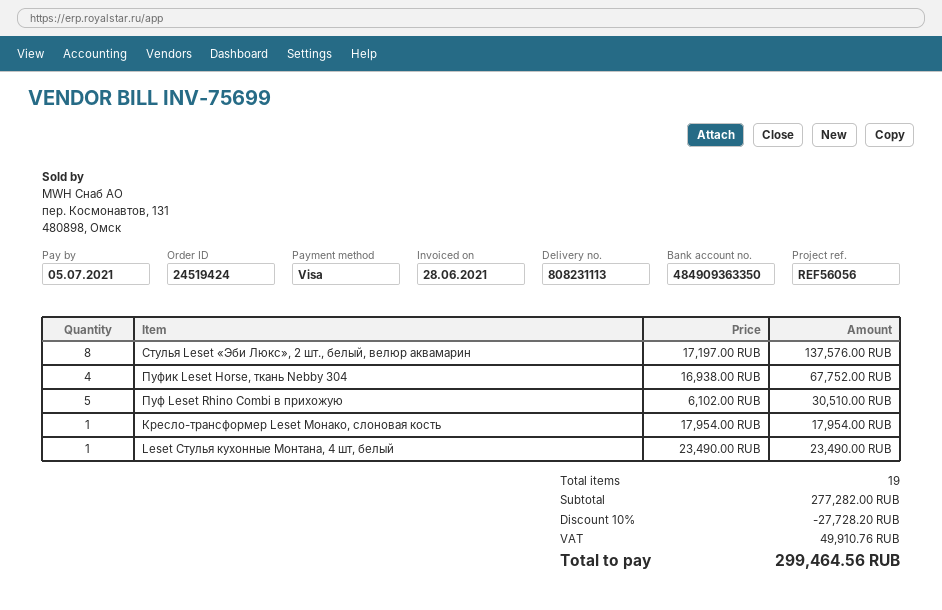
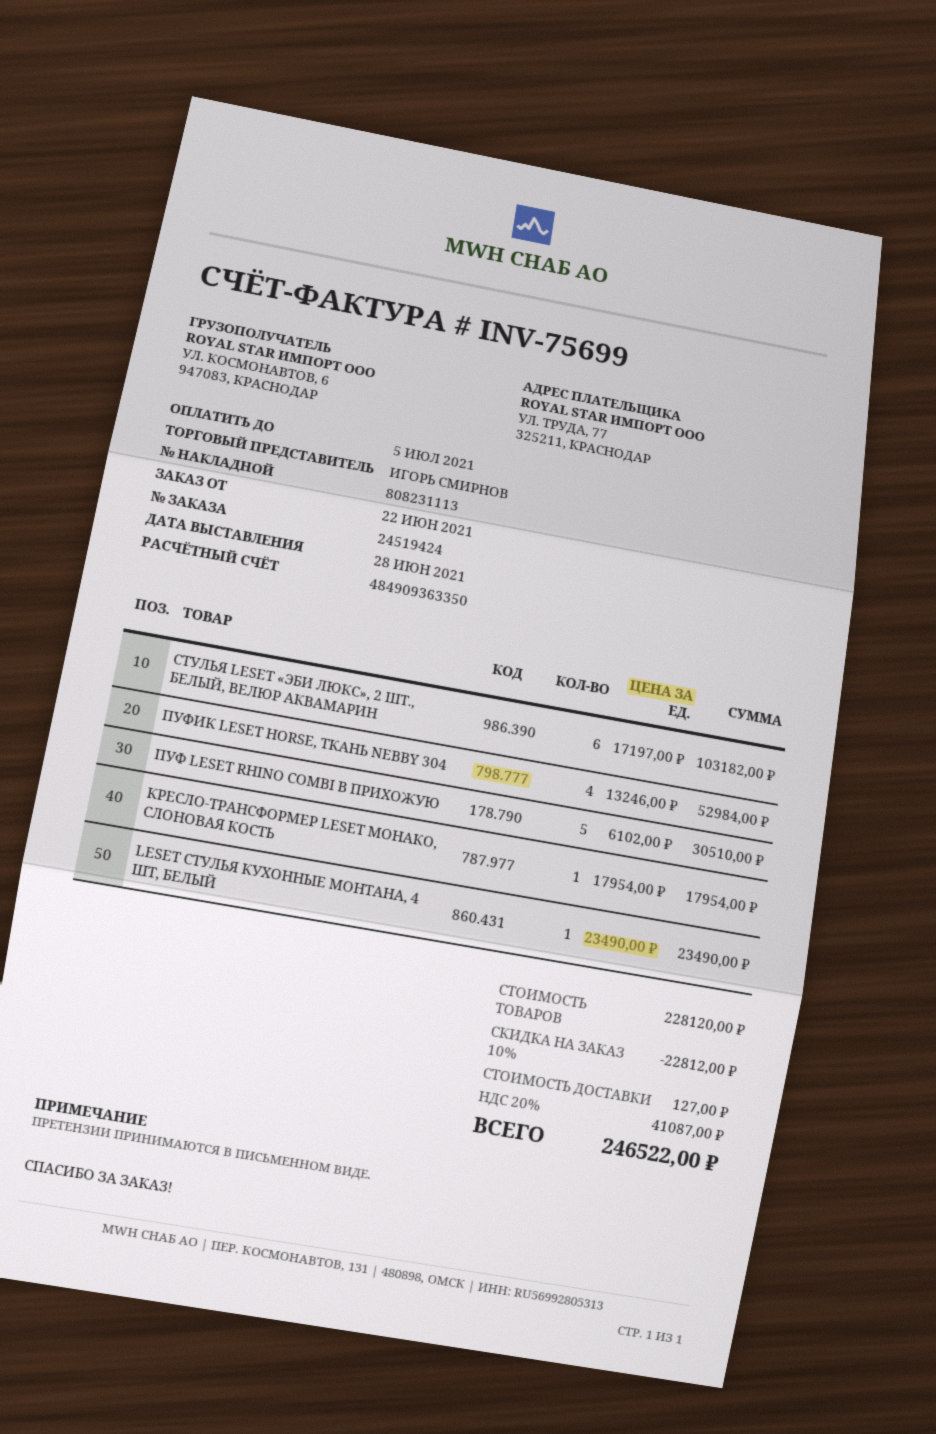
Стулья Leset «Эби Люкс», 2 шт., белый, велюр аквамарин: 8 x 17197.00 = 137576.00 -> 6 x 17197.00 = 103182.00
Пуфик Leset Horse, ткань Nebby 304: 4 x 16938.00 = 67752.00 -> 4 x 13246.00 = 52984.00
subtotal: 277282.00 -> 228120.00
discount: 10% = 27728.20 -> 10% = 22812.00
shipping: none -> 127.00
tax: 49910.76 -> 41087.00
total: 299464.56 -> 246522.00

